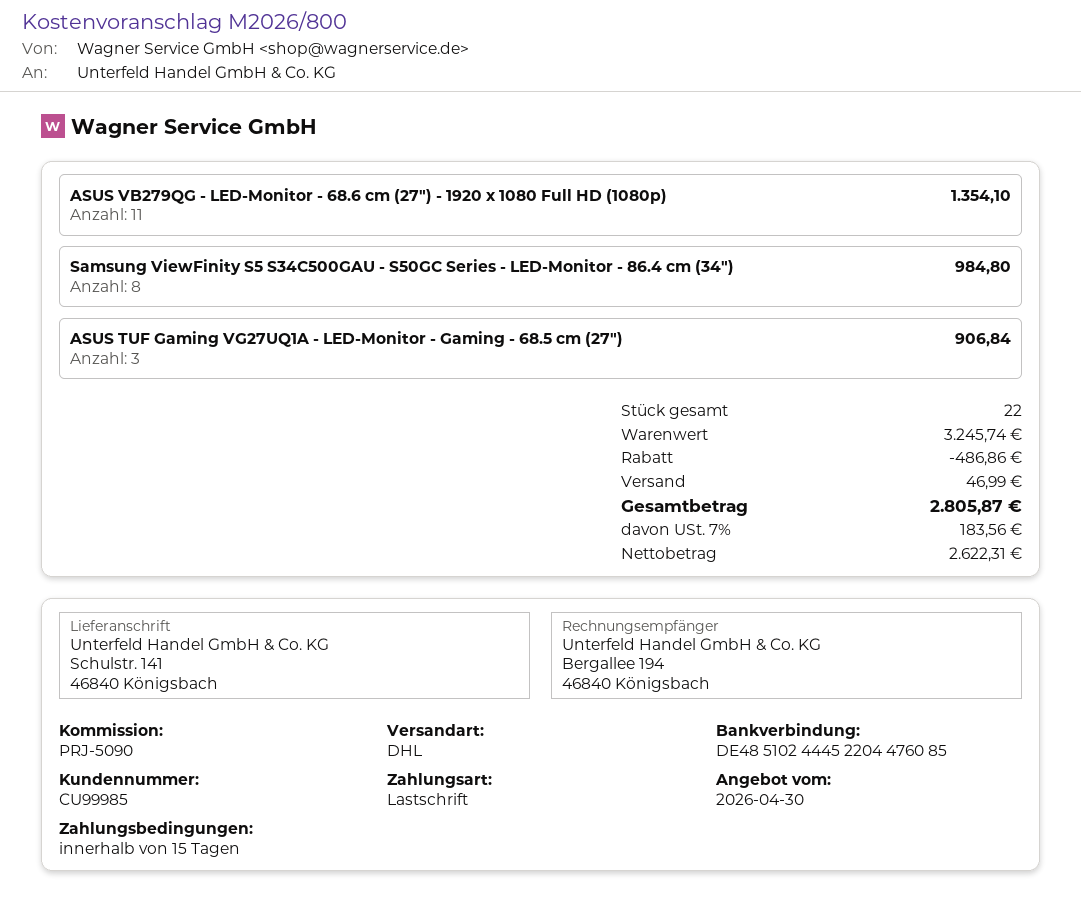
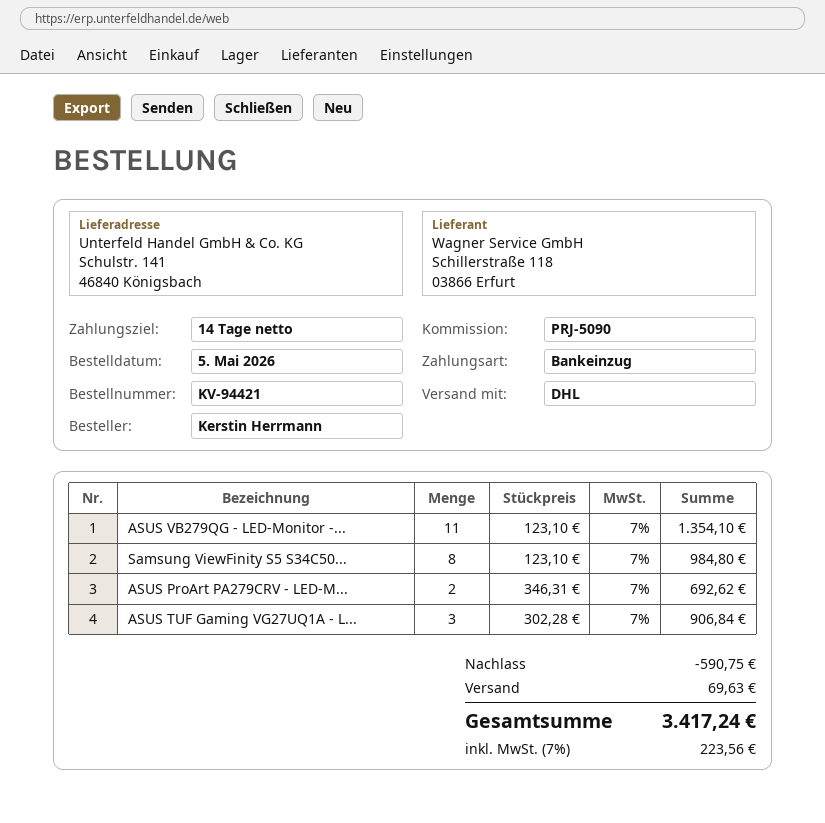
payment terms: 15 days -> 14 days
ASUS ProArt PA279CRV - LED-M...: none -> 2 for 692.62
discount: 486.86 -> 590.75
shipping: 46.99 -> 69.63
tax: 7% = 183.56 -> 7% = 223.56
total: 2805.87 -> 3417.24

